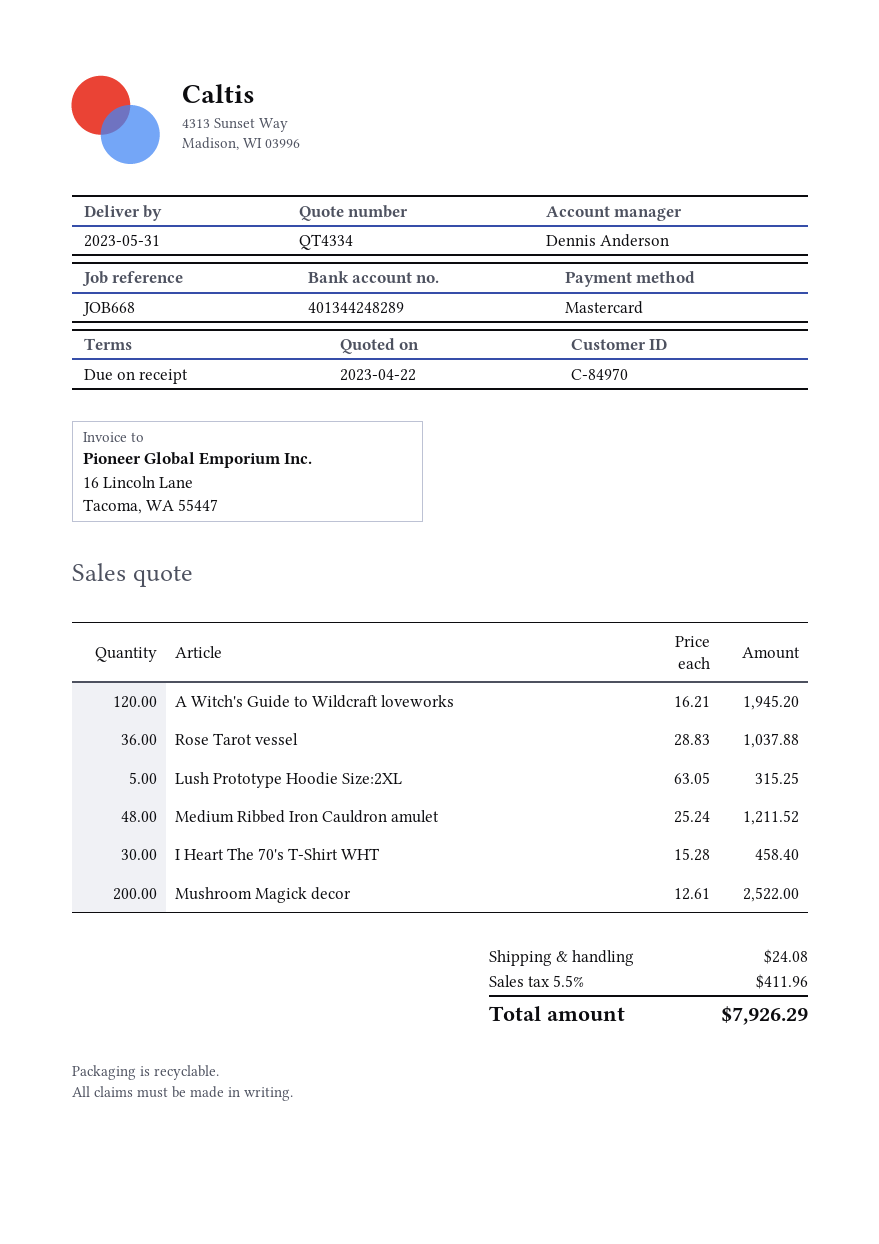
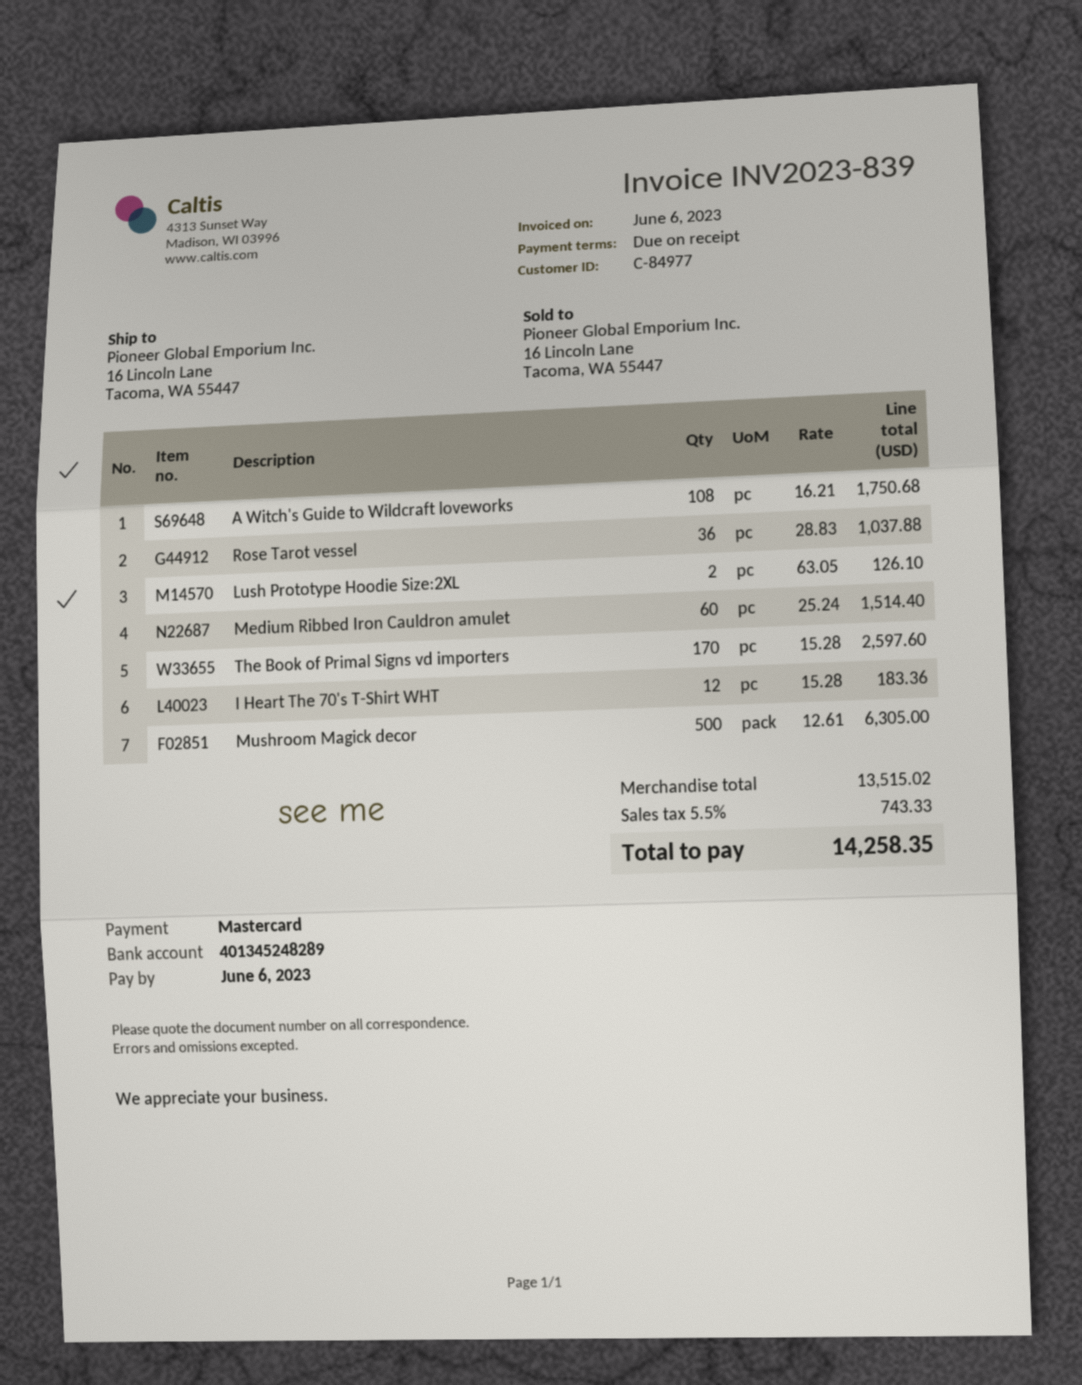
customer number: C-84970 -> C-84977
bank account: 401344248289 -> 401345248289
A Witch's Guide to Wildcraft loveworks: 120 x 16.21 = 1945.20 -> 108 x 16.21 = 1750.68
Lush Prototype Hoodie Size:2XL: 5 x 63.05 = 315.25 -> 2 x 63.05 = 126.10
Medium Ribbed Iron Cauldron amulet: 48 x 25.24 = 1211.52 -> 60 x 25.24 = 1514.40
I Heart The 70's T-Shirt WHT: 30 x 15.28 = 458.40 -> 12 x 15.28 = 183.36
Mushroom Magick decor: 200 x 12.61 = 2522.00 -> 500 x 12.61 = 6305.00
The Book of Primal Signs vd importers: none -> 170 x 15.28 = 2597.60
shipping: 24.08 -> none
tax: 5.5% = 411.96 -> 5.5% = 743.33
total: 7926.29 -> 14258.35

